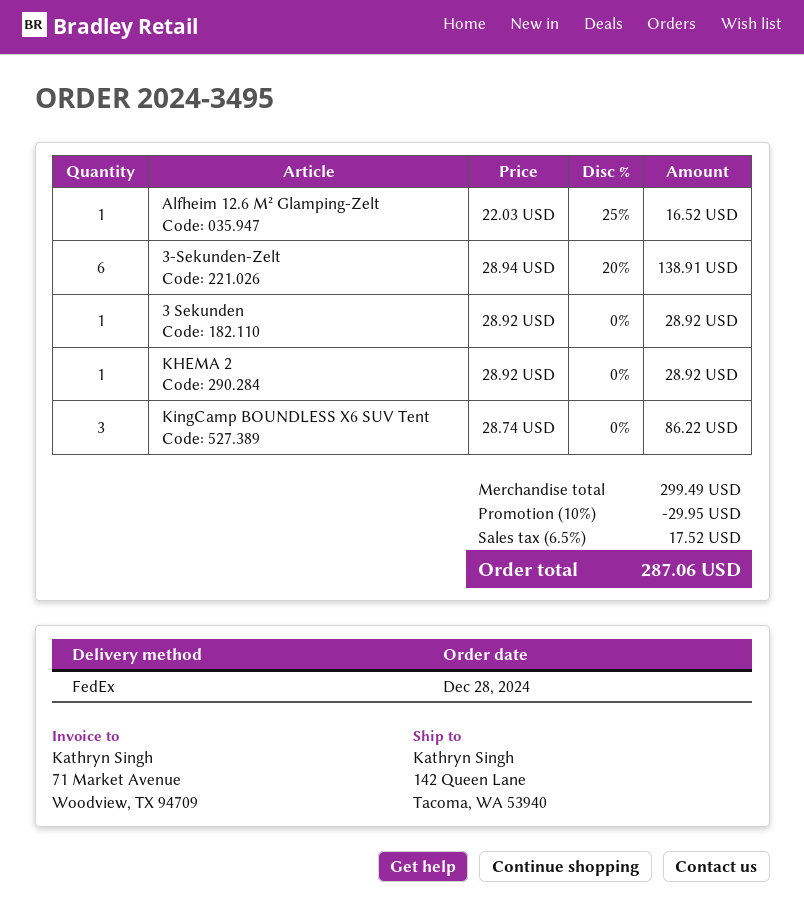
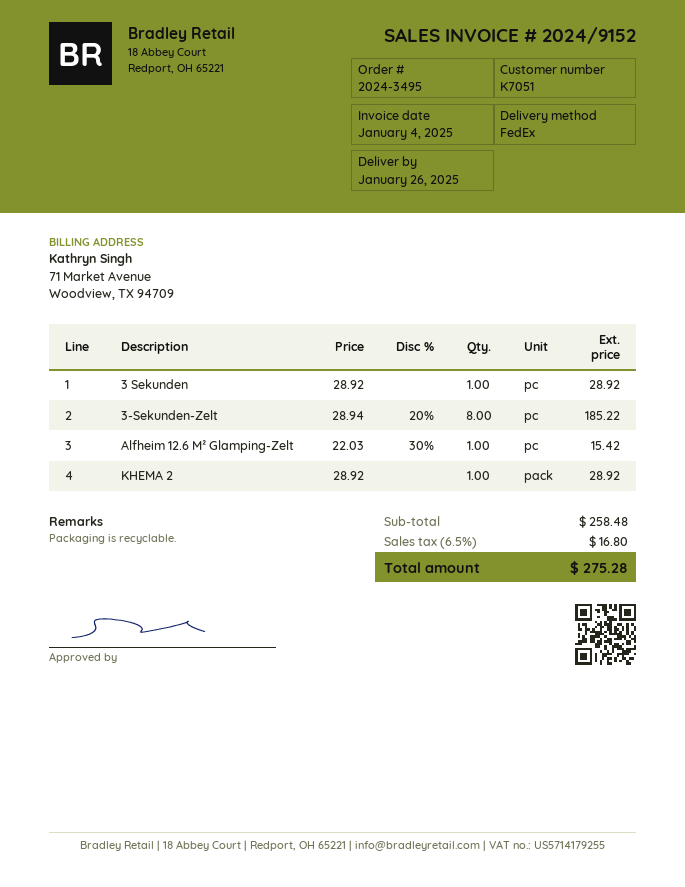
Alfheim 12.6 M² Glamping-Zelt: 1 x 22.03 - 25% = 16.52 -> 1 x 22.03 - 30% = 15.42
3-Sekunden-Zelt: 6 x 28.94 - 20% = 138.91 -> 8 x 28.94 - 20% = 185.22
KingCamp BOUNDLESS X6 SUV Tent: 3 x 28.74 = 86.22 -> none
subtotal: 299.49 -> 258.48
discount: 10% = 29.95 -> none
tax: 6.5% = 17.52 -> 6.5% = 16.80
total: 287.06 -> 275.28

